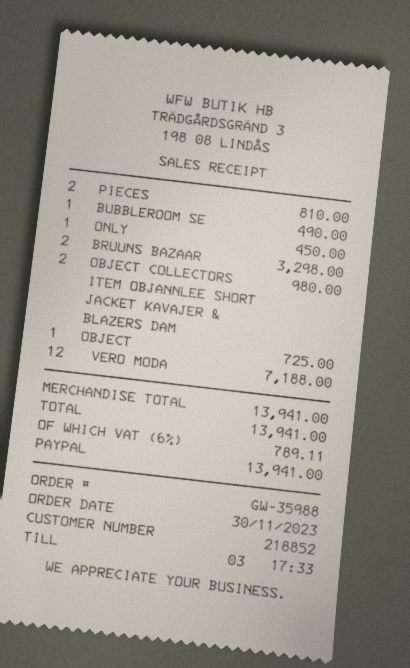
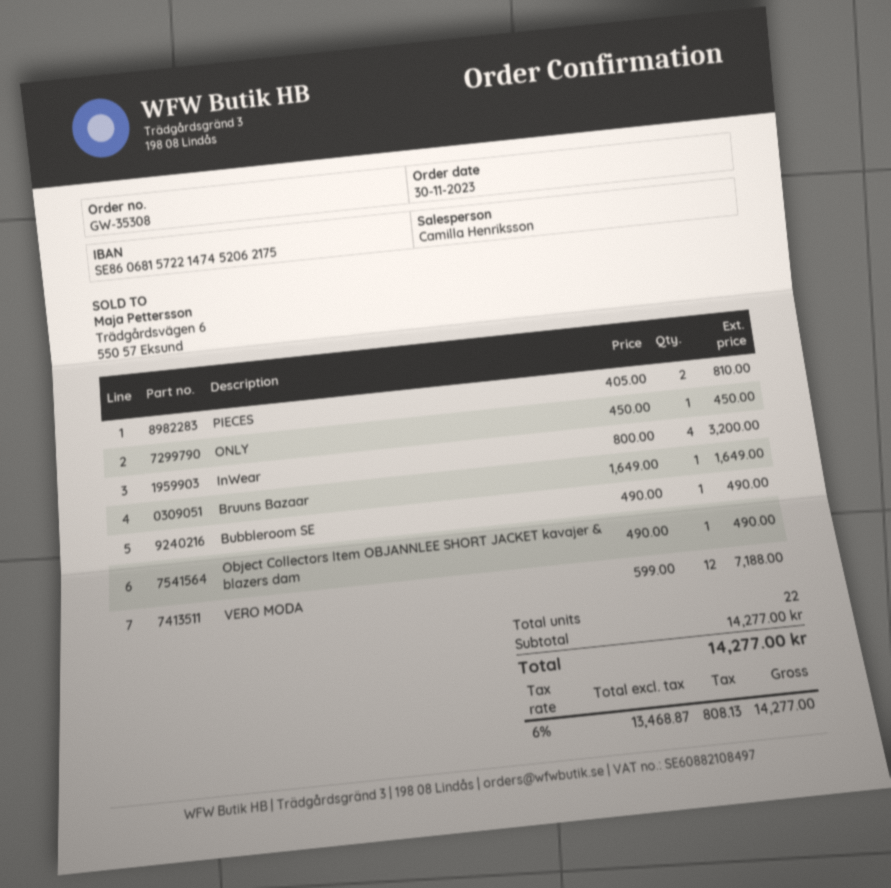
order number: GW-35988 -> GW-35308
BRUUNS BAZAAR: 2 for 3298.00 -> 1 for 1649.00
OBJECT COLLECTORS ITEM OBJANNLEE SHORT JACKET KAVAJER & BLAZERS DAM: 2 for 980.00 -> 1 for 490.00
OBJECT: 1 for 725.00 -> none
InWear: none -> 4 for 3200.00
subtotal: 13941.00 -> 14277.00
tax: 6% = 789.11 -> 6% = 808.13
total: 13941.00 -> 14277.00

